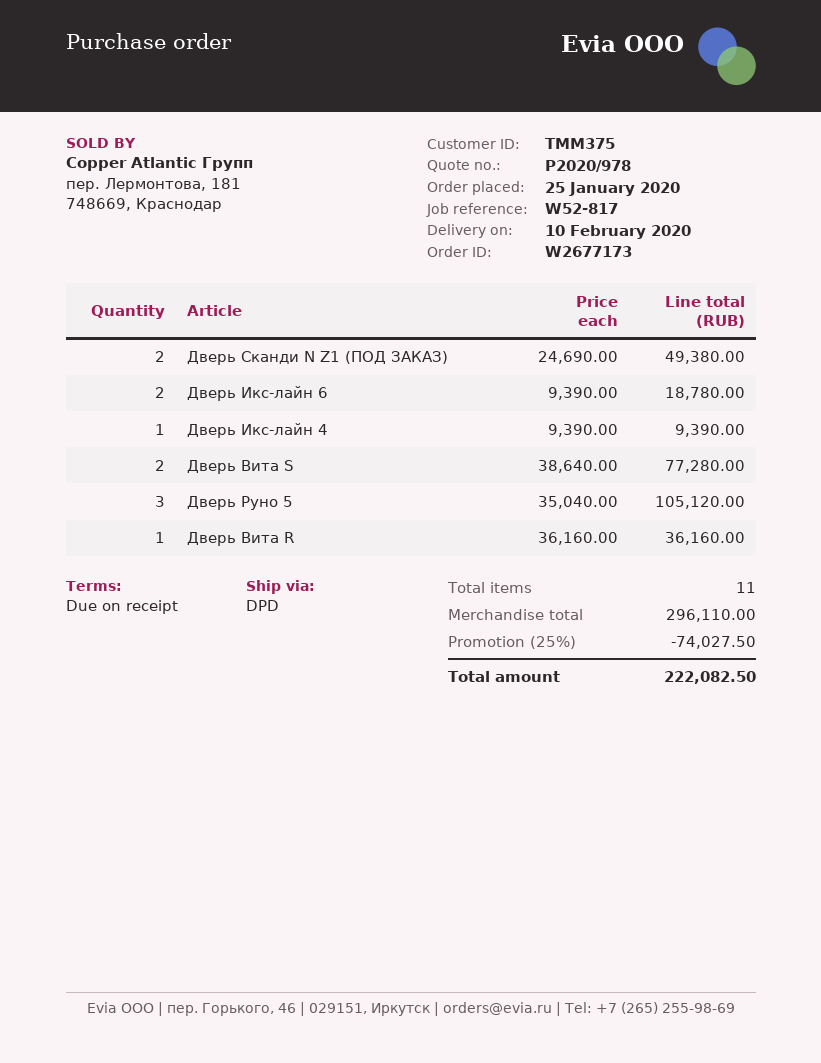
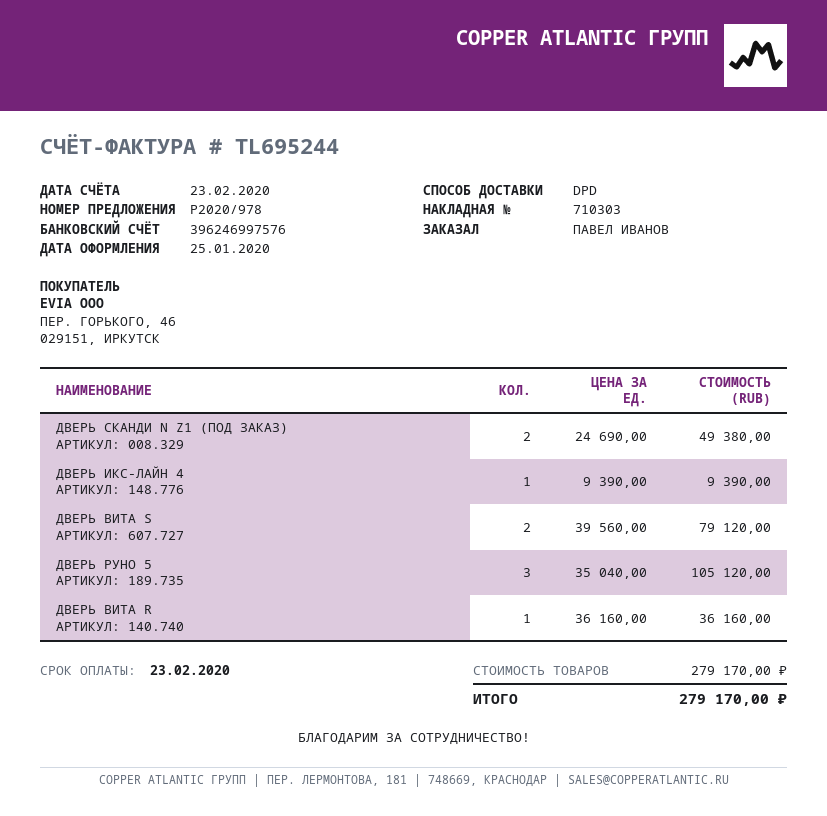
Дверь Икс-лайн 6: 2 x 9390.00 = 18780.00 -> none
Дверь Вита S: 2 x 38640.00 = 77280.00 -> 2 x 39560.00 = 79120.00
subtotal: 296110.00 -> 279170.00
discount: 25% = 74027.50 -> none
total: 222082.50 -> 279170.00

